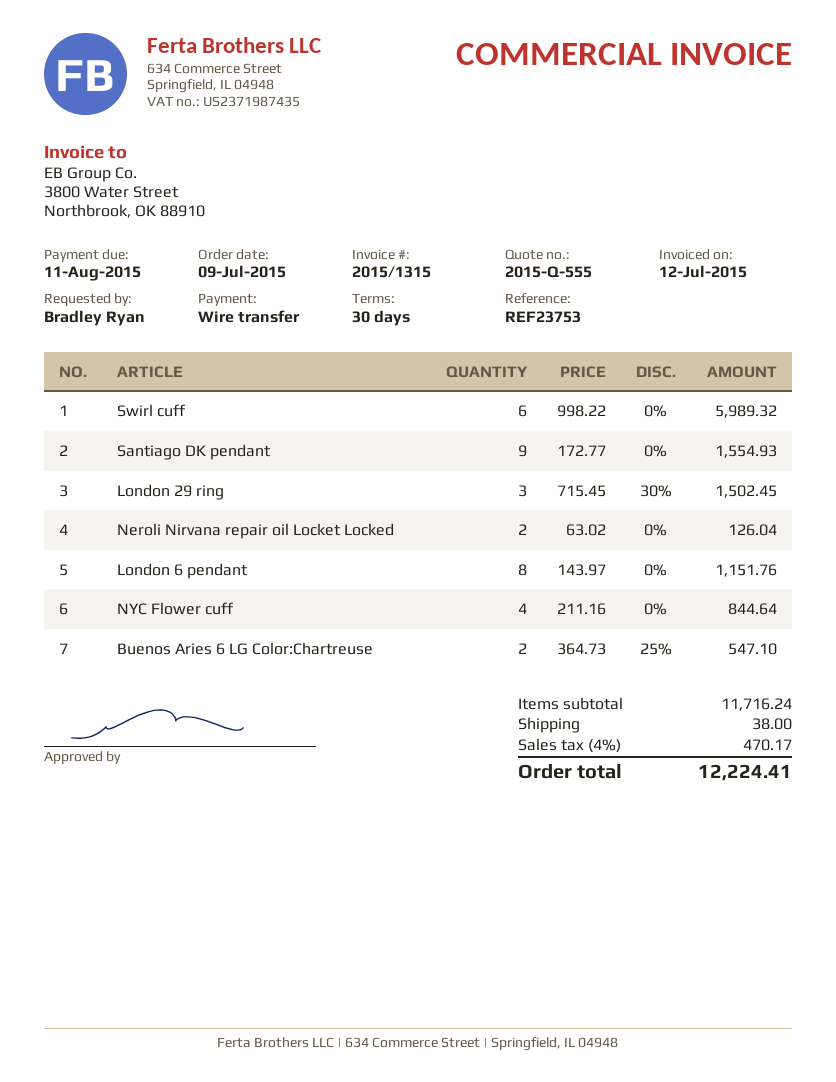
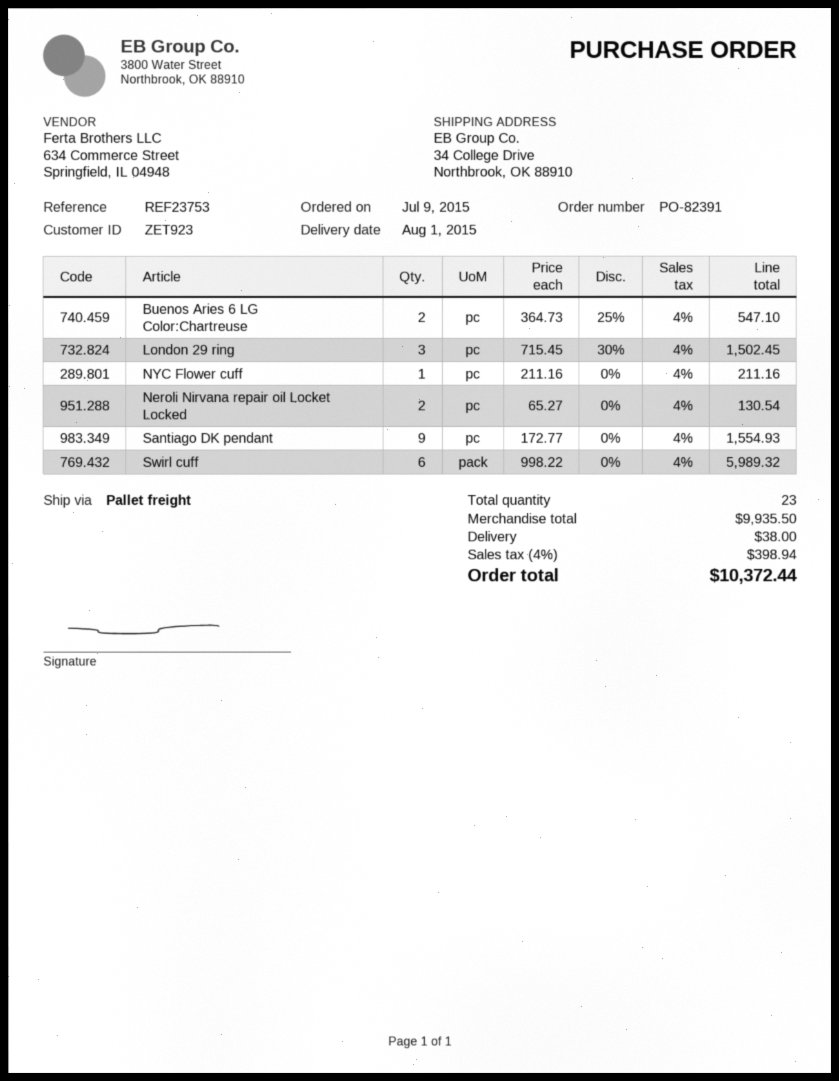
Neroli Nirvana repair oil Locket Locked: 2 x 63.02 = 126.04 -> 2 x 65.27 = 130.54
London 6 pendant: 8 x 143.97 = 1151.76 -> none
NYC Flower cuff: 4 x 211.16 = 844.64 -> 1 x 211.16 = 211.16
subtotal: 11716.24 -> 9935.50
tax: 4% = 470.17 -> 4% = 398.94
total: 12224.41 -> 10372.44

